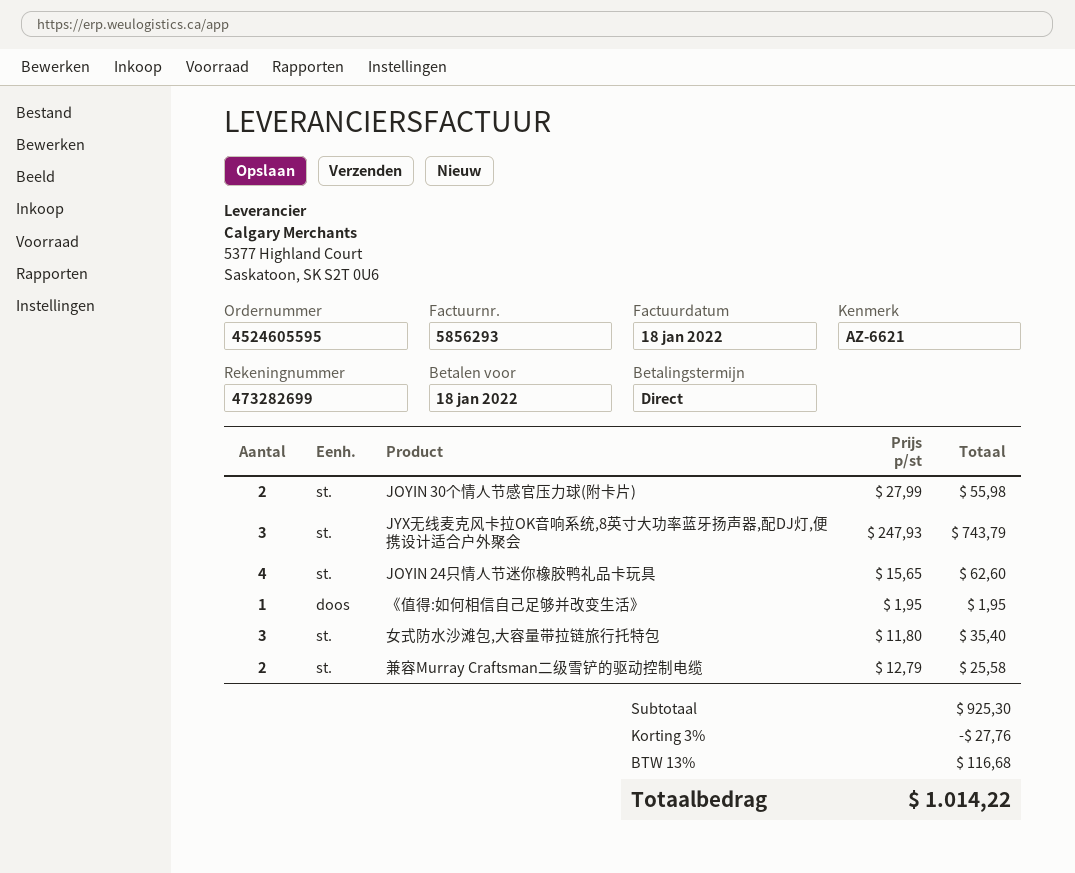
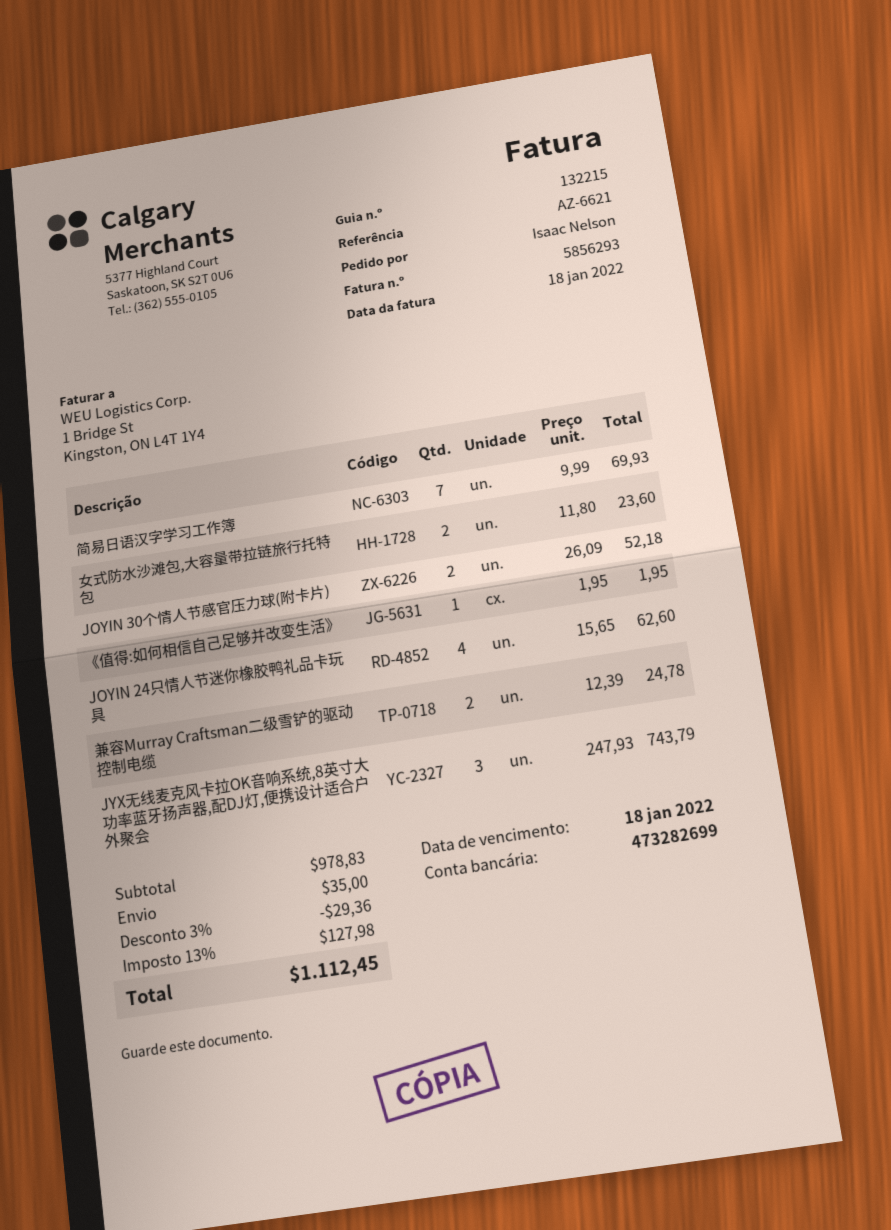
JOYIN 30个情人节感官压力球(附卡片): 2 x 27.99 = 55.98 -> 2 x 26.09 = 52.18
女式防水沙滩包,大容量带拉链旅行托特包: 3 x 11.80 = 35.40 -> 2 x 11.80 = 23.60
兼容Murray Craftsman二级雪铲的驱动控制电缆: 2 x 12.79 = 25.58 -> 2 x 12.39 = 24.78
简易日语汉字学习工作簿: none -> 7 x 9.99 = 69.93
subtotal: 925.30 -> 978.83
discount: 3% = 27.76 -> 3% = 29.36
shipping: none -> 35.00
tax: 13% = 116.68 -> 13% = 127.98
total: 1014.22 -> 1112.45

